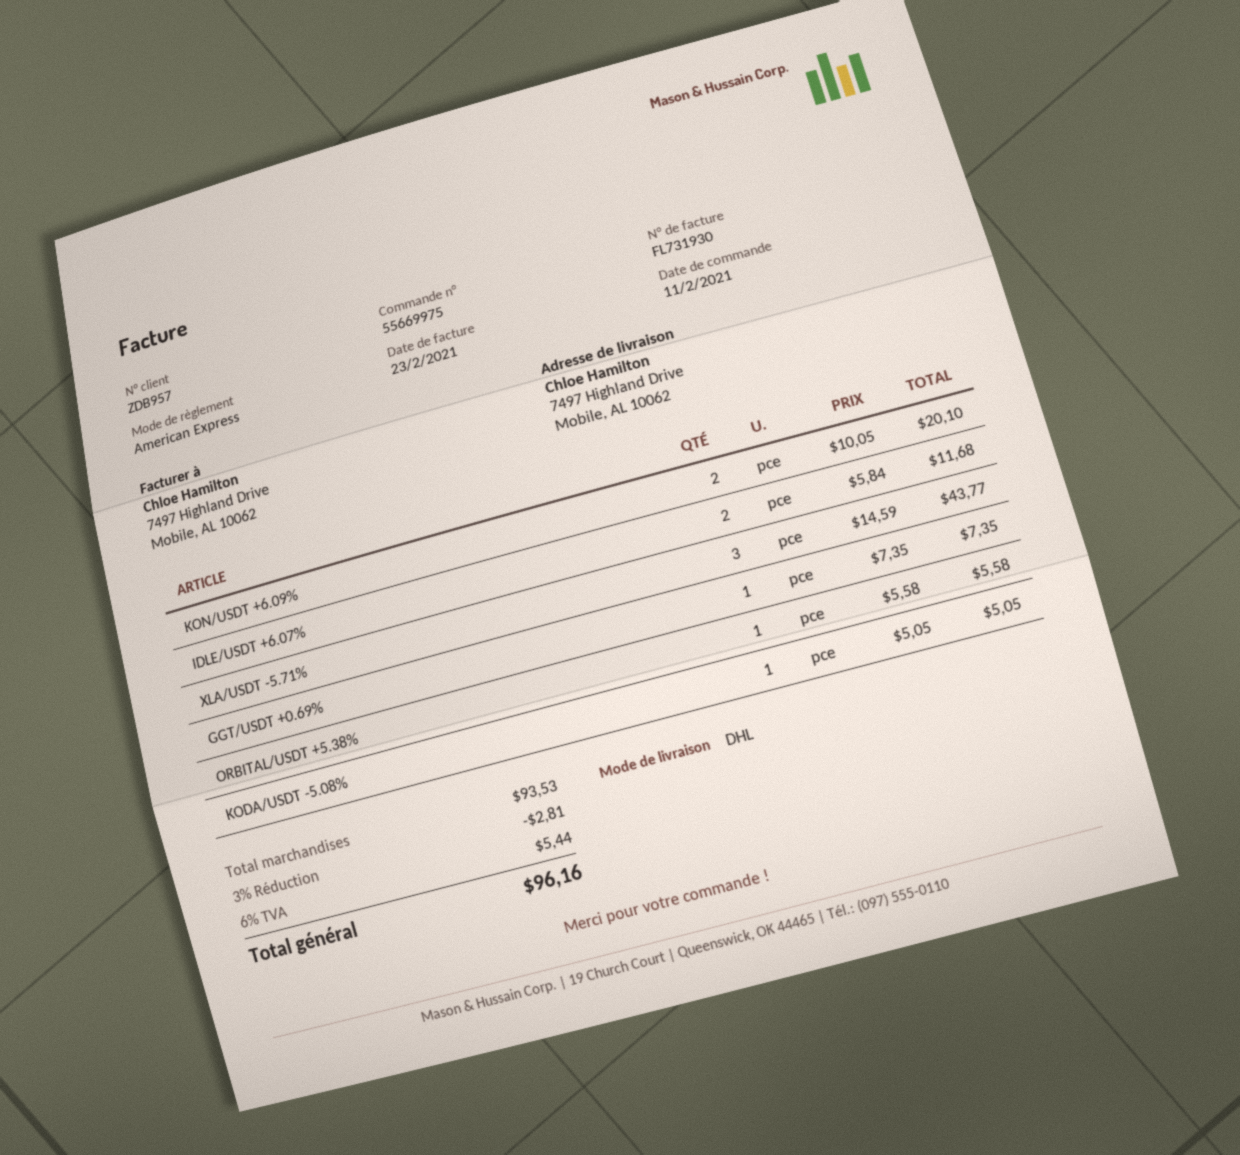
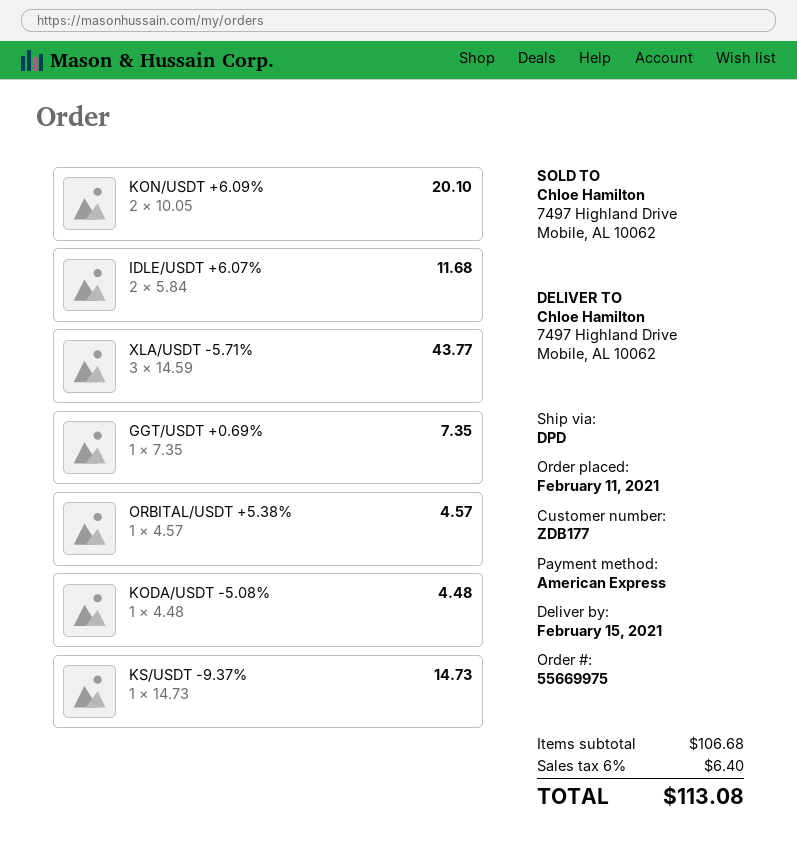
customer number: ZDB957 -> ZDB177
shipping method: DHL -> DPD
ORBITAL/USDT +5.38%: 1 x 5.58 = 5.58 -> 1 x 4.57 = 4.57
KODA/USDT -5.08%: 1 x 5.05 = 5.05 -> 1 x 4.48 = 4.48
KS/USDT -9.37%: none -> 1 x 14.73 = 14.73
subtotal: 93.53 -> 106.68
discount: 3% = 2.81 -> none
tax: 6% = 5.44 -> 6% = 6.40
total: 96.16 -> 113.08

